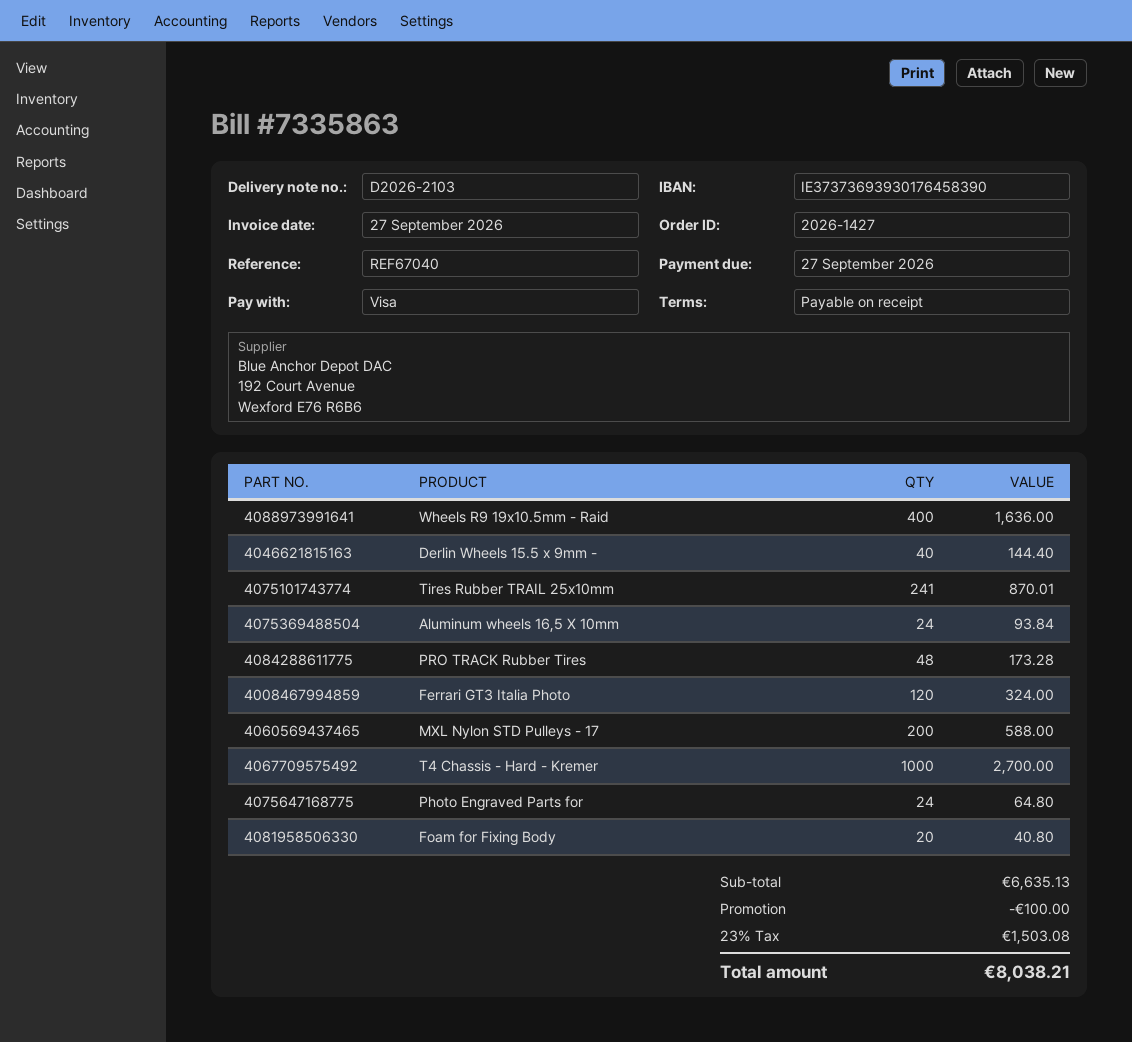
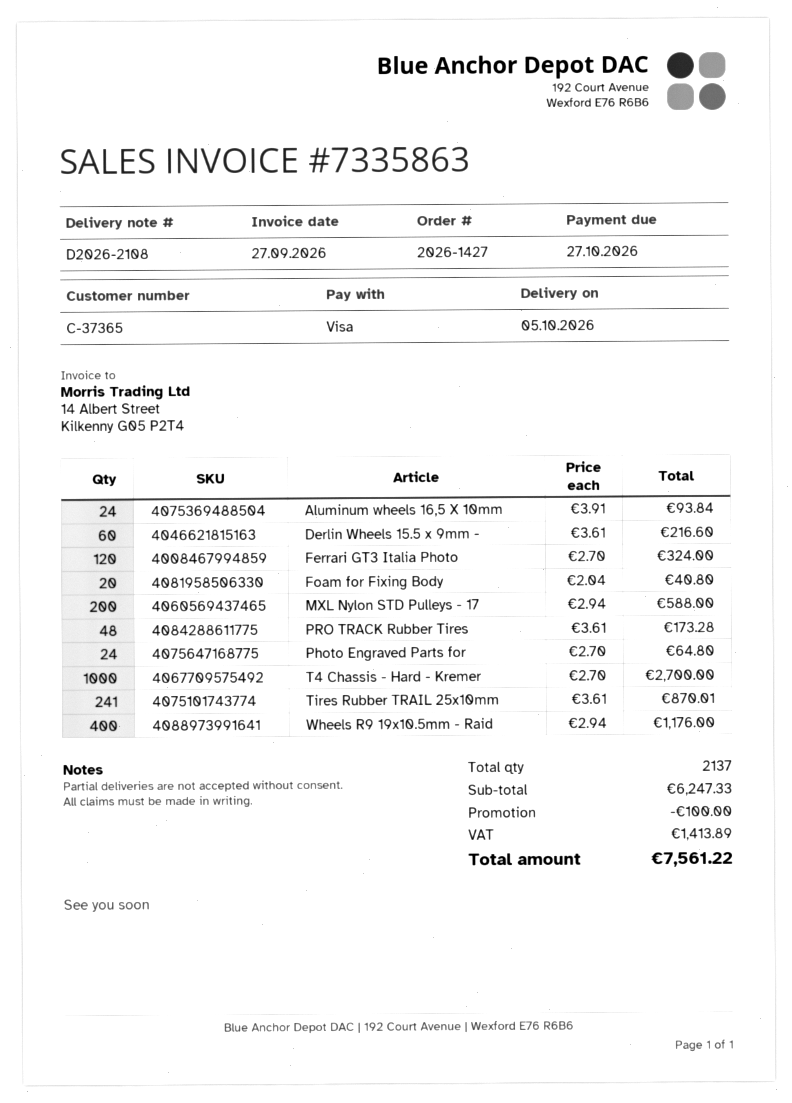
delivery note number: D2026-2103 -> D2026-2108
due date: 2026-09-27 -> 2026-10-27
Wheels R9 19x10.5mm - Raid: 400 for 1636.00 -> 400 for 1176.00
Derlin Wheels 15.5 x 9mm -: 40 for 144.40 -> 60 for 216.60
subtotal: 6635.13 -> 6247.33
tax: 1503.08 -> 1413.89
total: 8038.21 -> 7561.22

